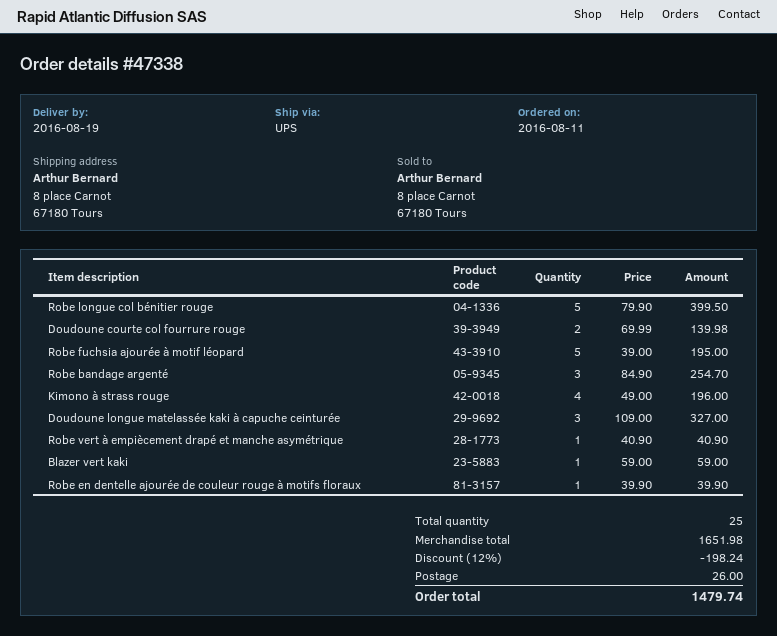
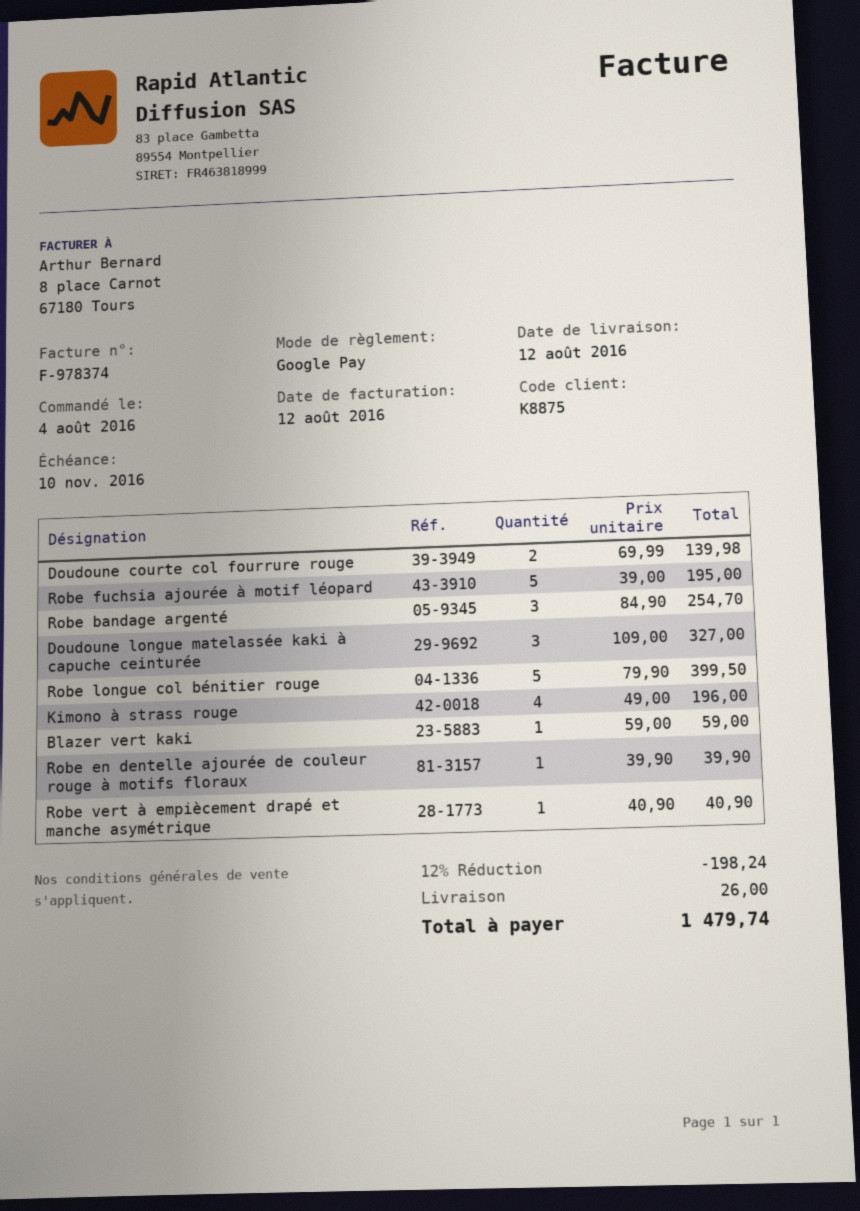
order date: 2016-08-11 -> 2016-08-04
delivery date: 2016-08-19 -> 2016-08-12

